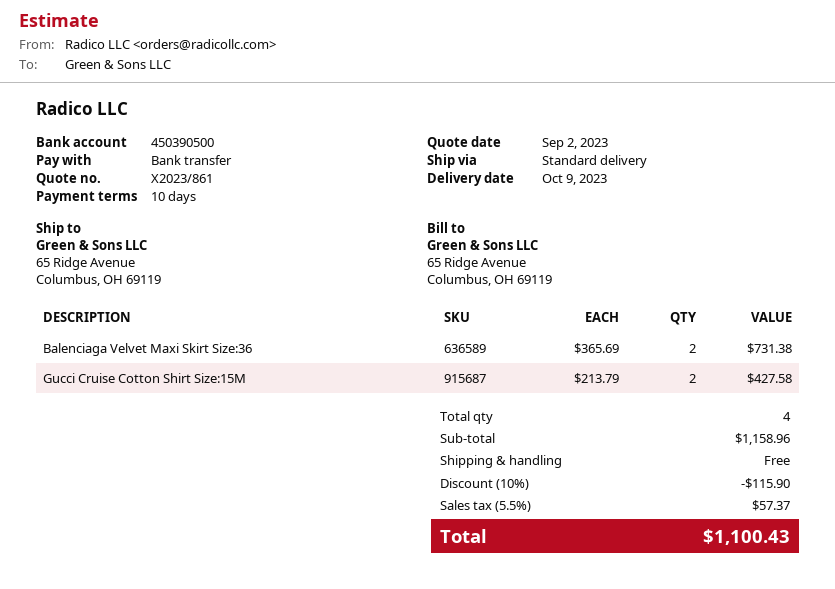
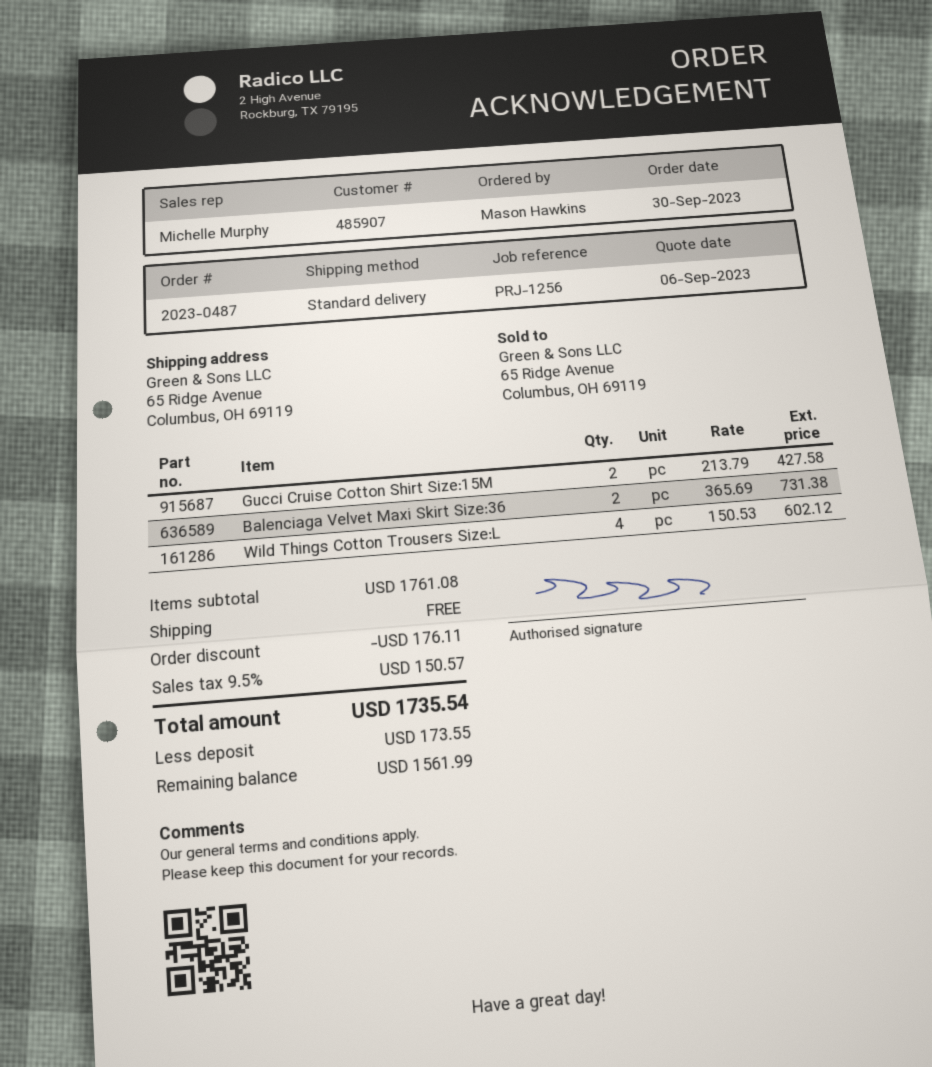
quote date: 2023-09-02 -> 2023-09-06
Wild Things Cotton Trousers Size:L: none -> 4 x 150.53 = 602.12
subtotal: 1158.96 -> 1761.08
discount: 115.90 -> 176.11
tax: 5.5% = 57.37 -> 9.5% = 150.57
total: 1100.43 -> 1735.54

